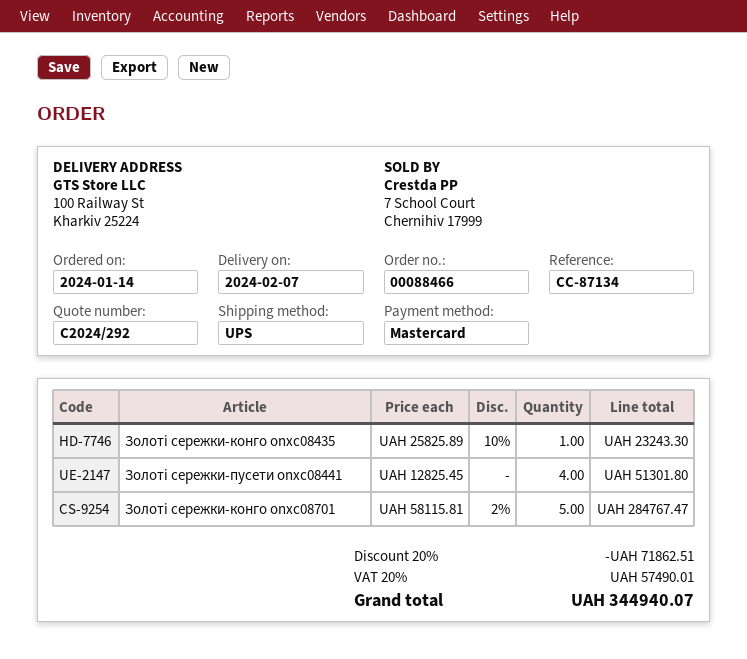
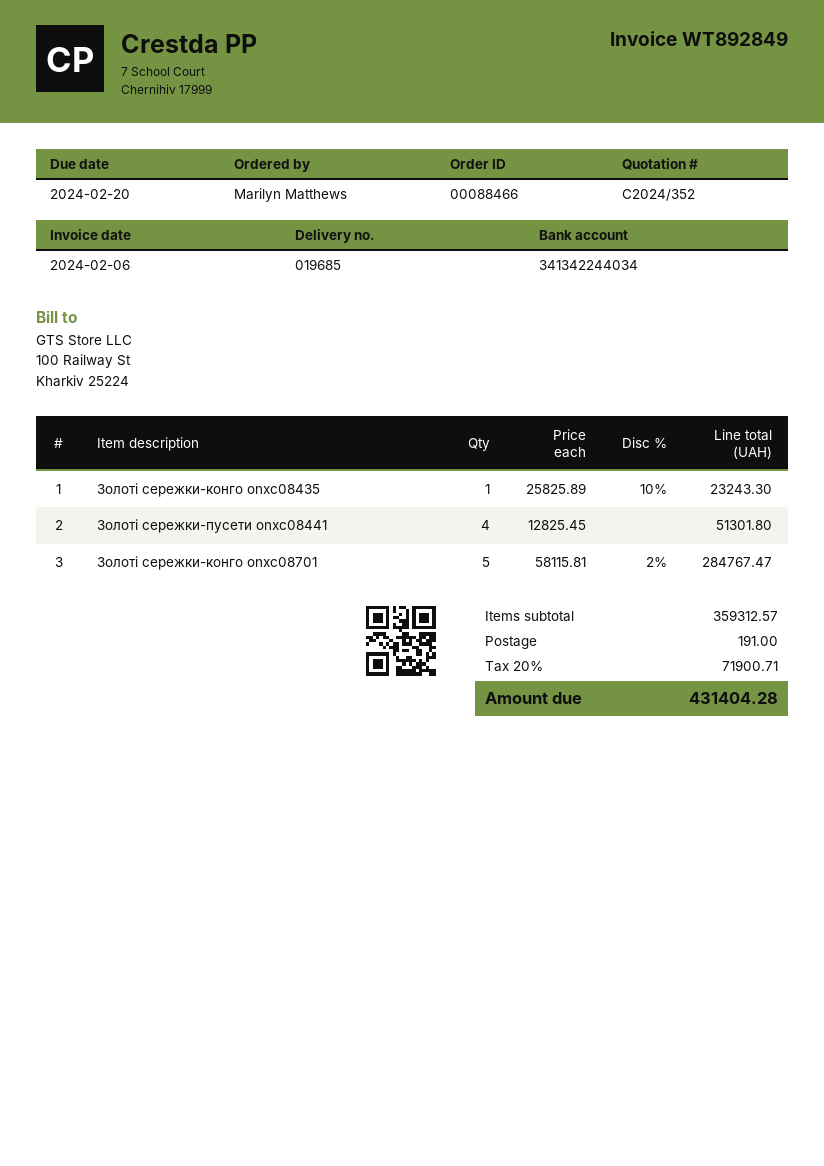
quote number: C2024/292 -> C2024/352
discount: 20% = 71862.51 -> none
shipping: none -> 191.00
tax: 20% = 57490.01 -> 20% = 71900.71
total: 344940.07 -> 431404.28

